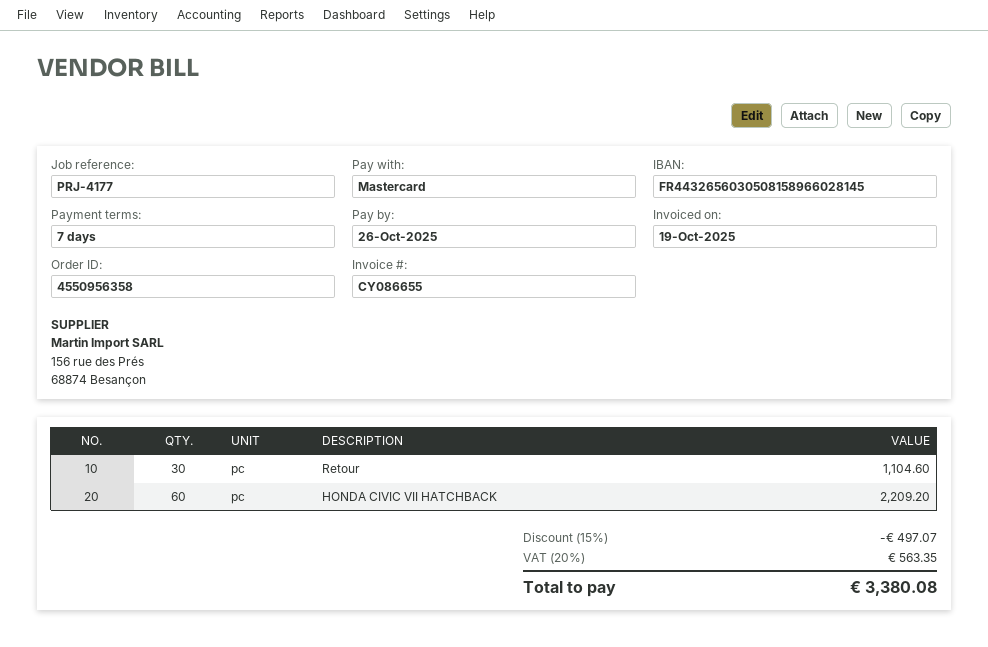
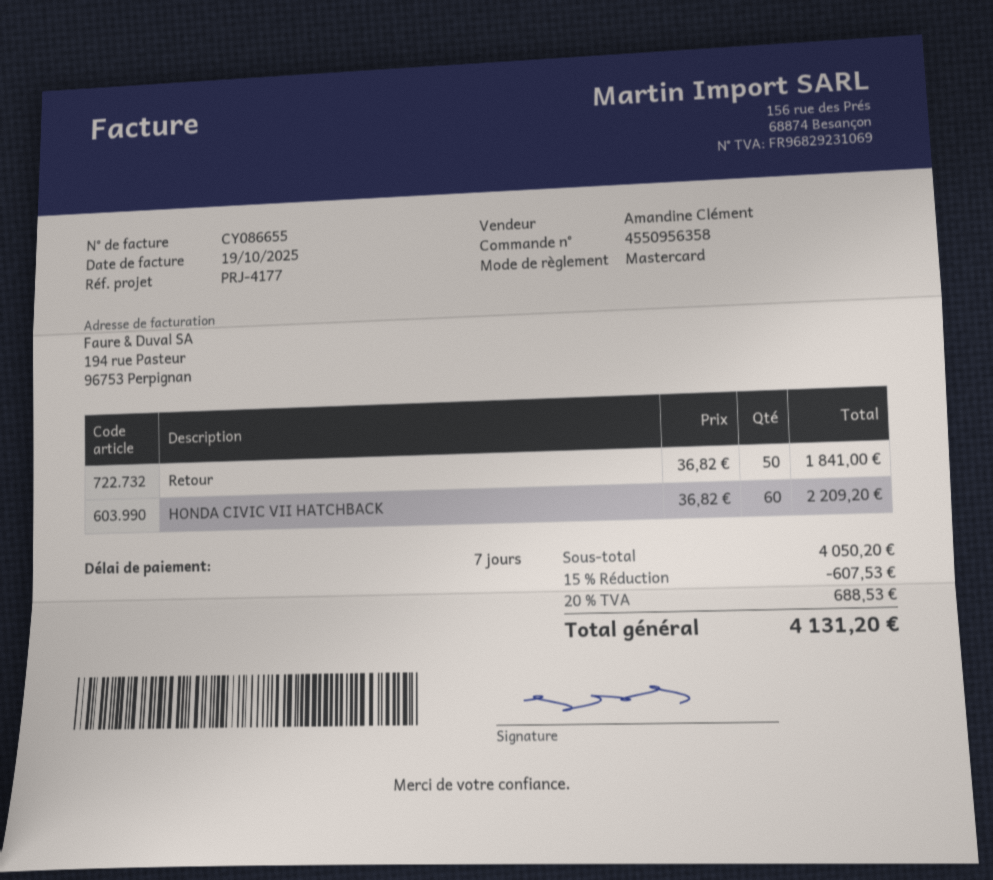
Retour: 30 for 1104.60 -> 50 for 1841.00
discount: 15% = 497.07 -> 15% = 607.53
tax: 20% = 563.35 -> 20% = 688.53
total: 3380.08 -> 4131.20

